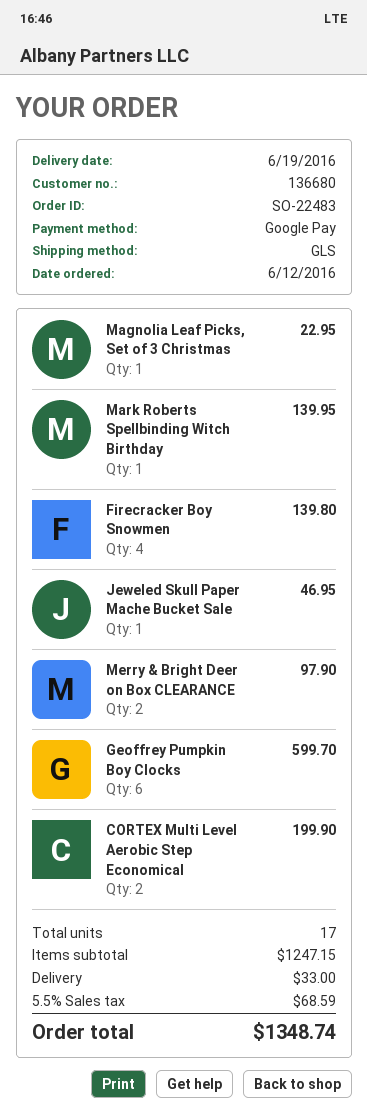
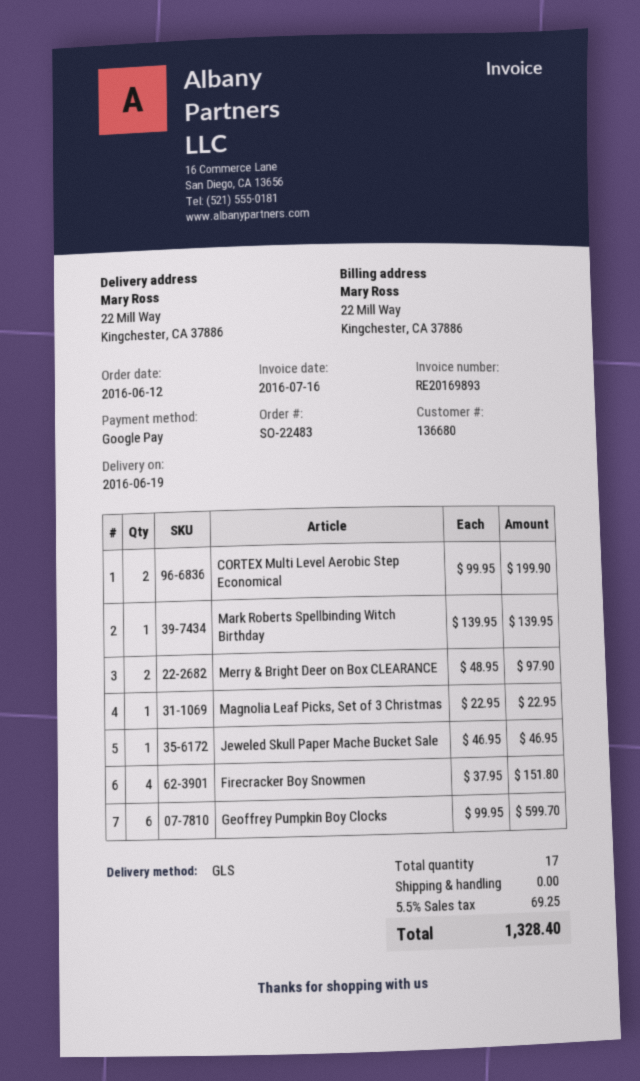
Firecracker Boy Snowmen: 4 for 139.80 -> 4 for 151.80
shipping: 33.00 -> 0.00
tax: 5.5% = 68.59 -> 5.5% = 69.25
total: 1348.74 -> 1328.40

